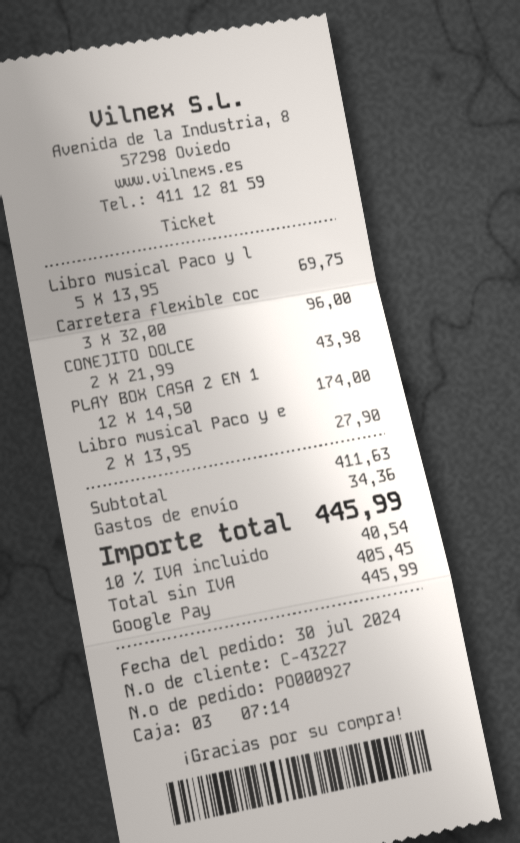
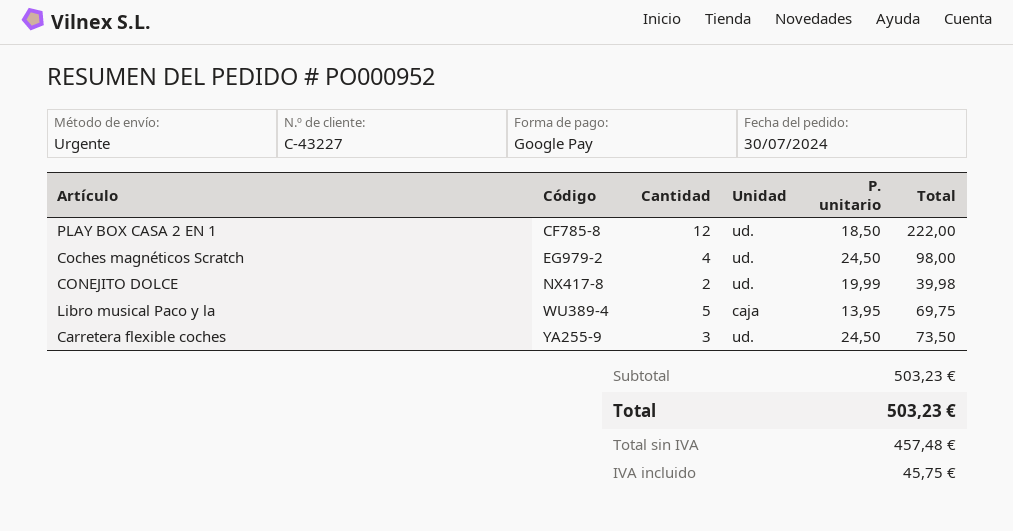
order number: PO000927 -> PO000952
Carretera flexible coc: 3 x 32.00 = 96.00 -> 3 x 24.50 = 73.50
CONEJITO DOLCE: 2 x 21.99 = 43.98 -> 2 x 19.99 = 39.98
PLAY BOX CASA 2 EN 1: 12 x 14.50 = 174.00 -> 12 x 18.50 = 222.00
Libro musical Paco y e: 2 x 13.95 = 27.90 -> none
Coches magnéticos Scratch: none -> 4 x 24.50 = 98.00
subtotal: 411.63 -> 503.23
shipping: 34.36 -> none
net: 405.45 -> 457.48
tax: 40.54 -> 45.75
total: 445.99 -> 503.23

